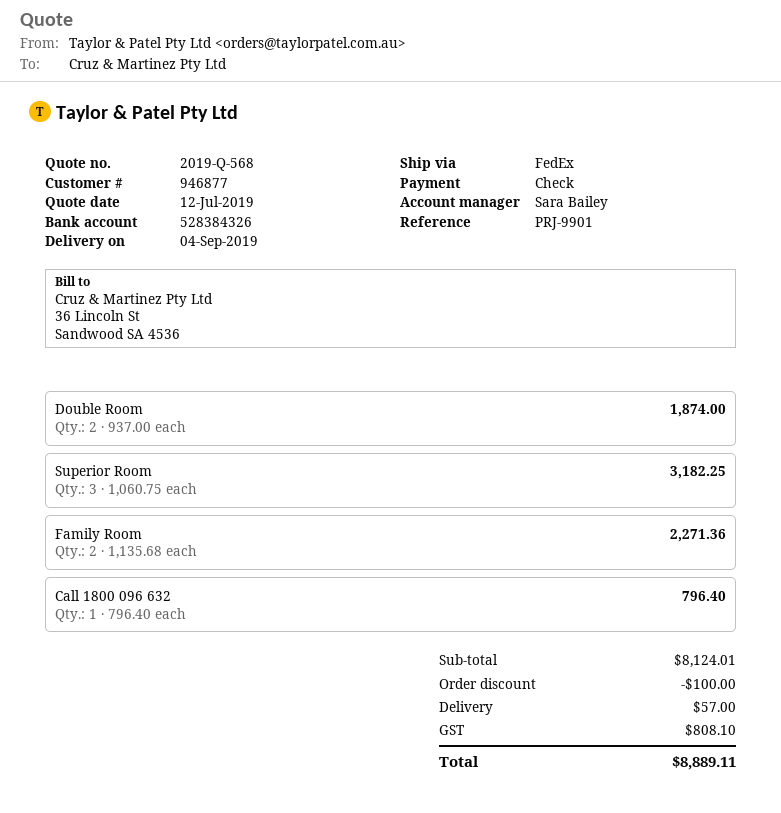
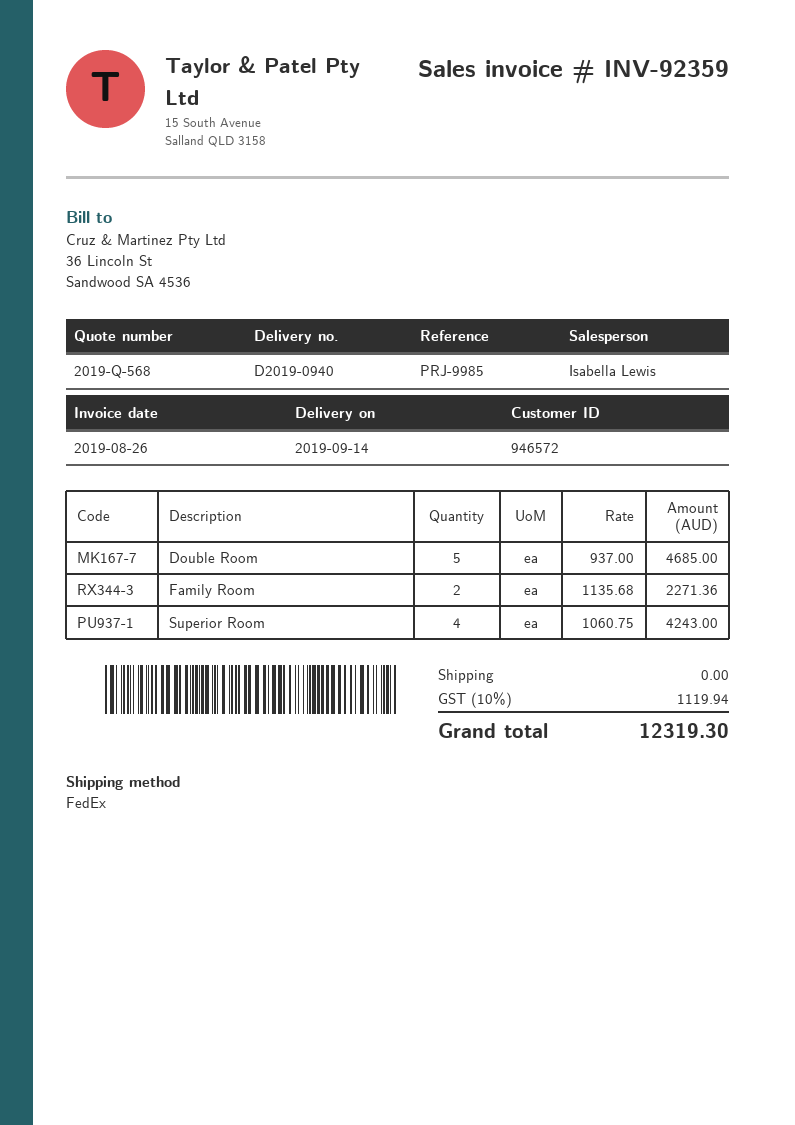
delivery date: 2019-09-04 -> 2019-09-14
customer number: 946877 -> 946572
reference: PRJ-9901 -> PRJ-9985
sales rep: Sara Bailey -> Isabella Lewis
Double Room: 2 x 937.00 = 1874.00 -> 5 x 937.00 = 4685.00
Superior Room: 3 x 1060.75 = 3182.25 -> 4 x 1060.75 = 4243.00
Call 1800 096 632: 1 x 796.40 = 796.40 -> none
discount: 100.00 -> none
shipping: 57.00 -> 0.00
tax: 808.10 -> 1119.94
total: 8889.11 -> 12319.30

